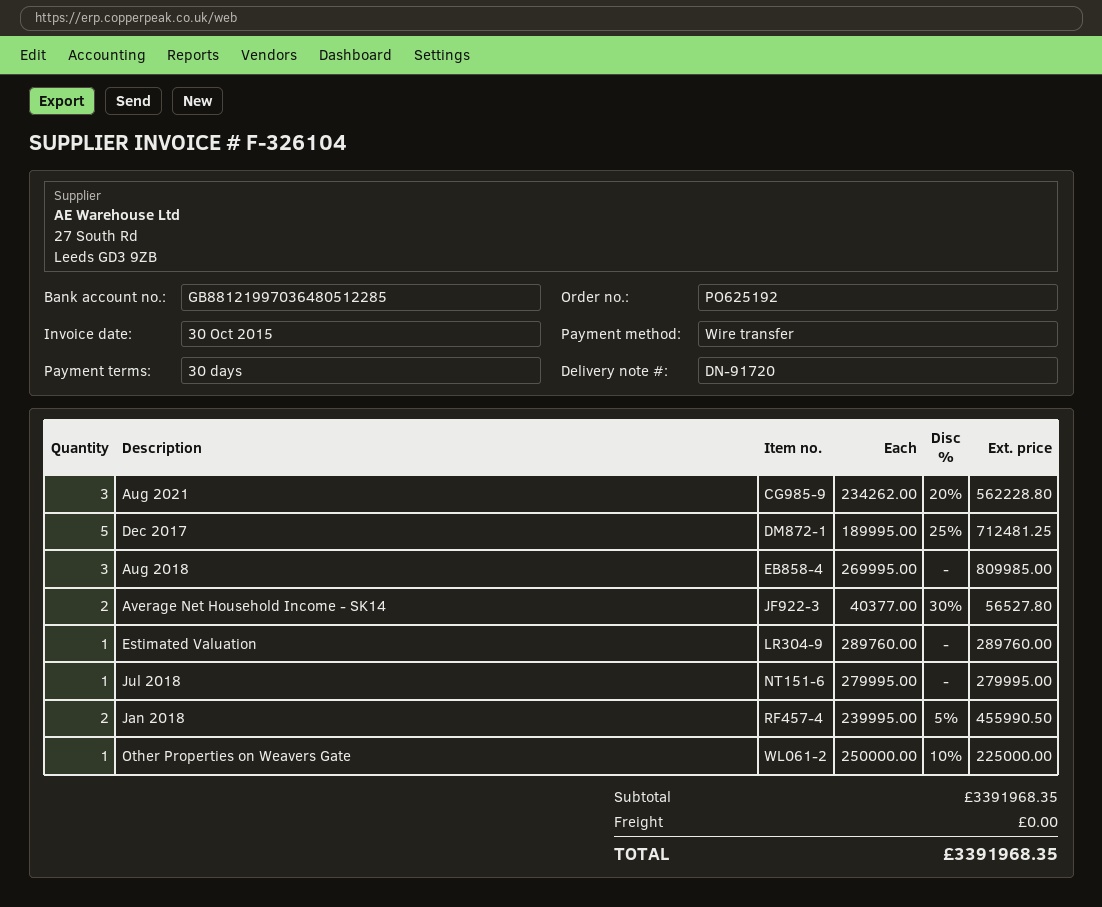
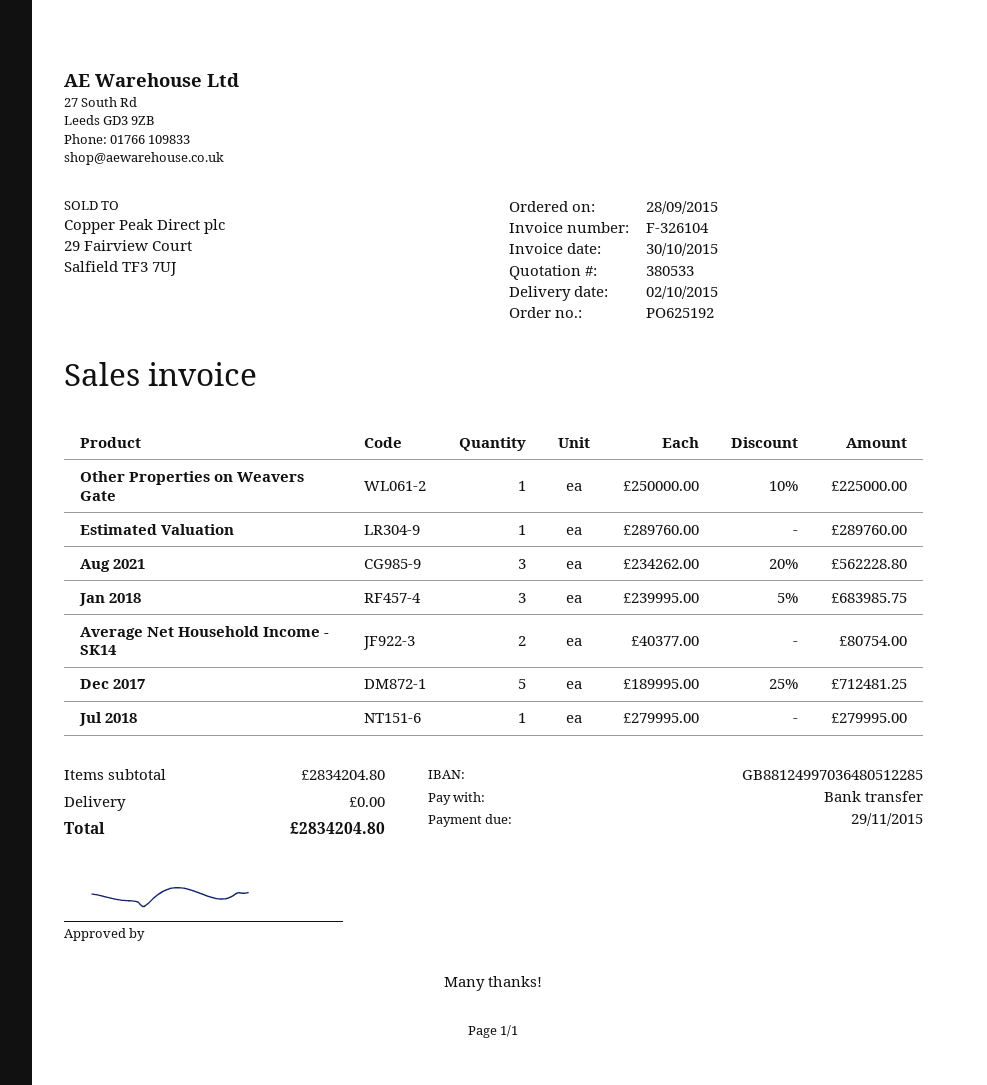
bank account: GB88121997036480512285 -> GB88124997036480512285
Aug 2018: 3 x 269995.00 = 809985.00 -> none
Average Net Household Income - SK14: 2 x 40377.00 - 30% = 56527.80 -> 2 x 40377.00 = 80754.00
Jan 2018: 2 x 239995.00 - 5% = 455990.50 -> 3 x 239995.00 - 5% = 683985.75
subtotal: 3391968.35 -> 2834204.80
total: 3391968.35 -> 2834204.80

